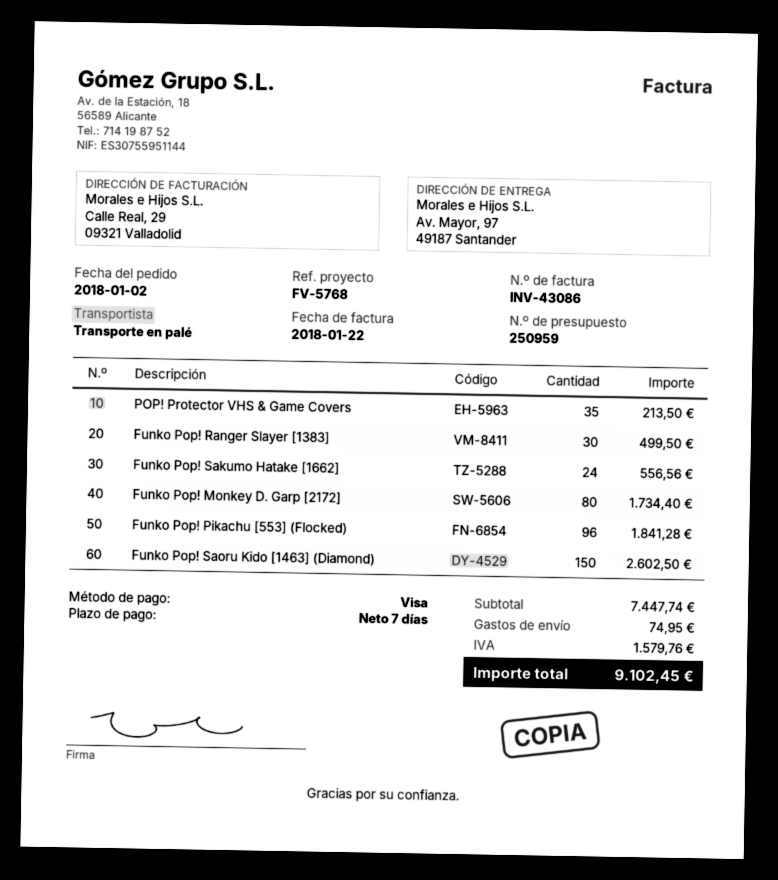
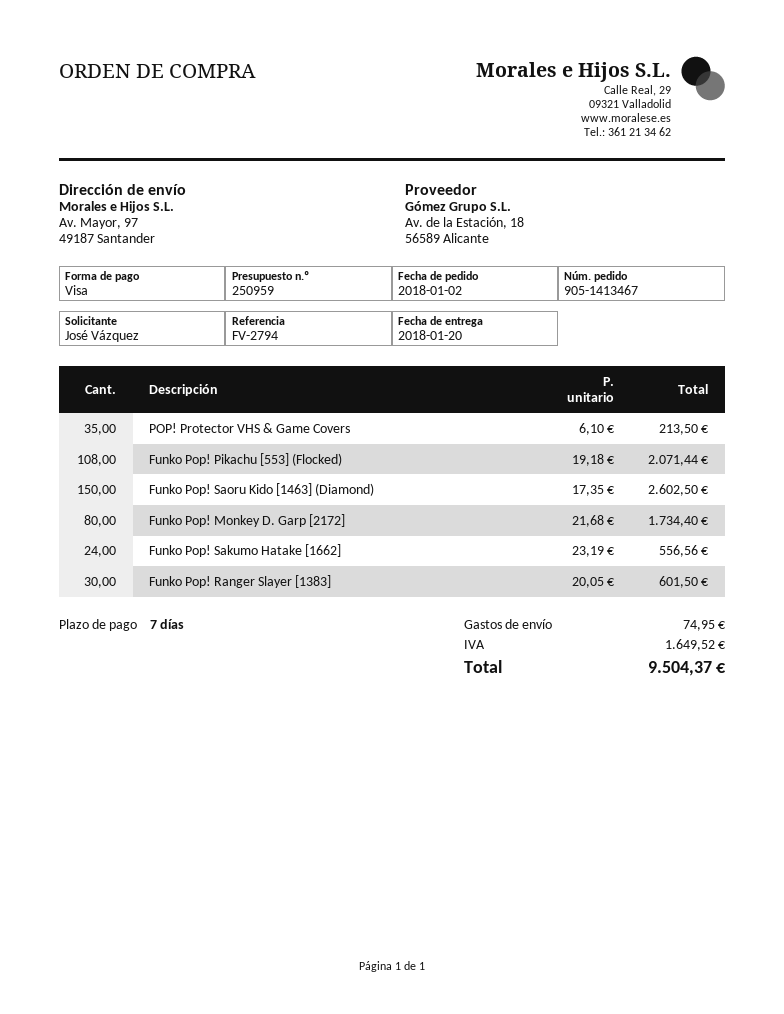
reference: FV-5768 -> FV-2794
Funko Pop! Ranger Slayer [1383]: 30 for 499.50 -> 30 for 601.50
Funko Pop! Pikachu [553] (Flocked): 96 for 1841.28 -> 108 for 2071.44
tax: 1579.76 -> 1649.52
total: 9102.45 -> 9504.37

